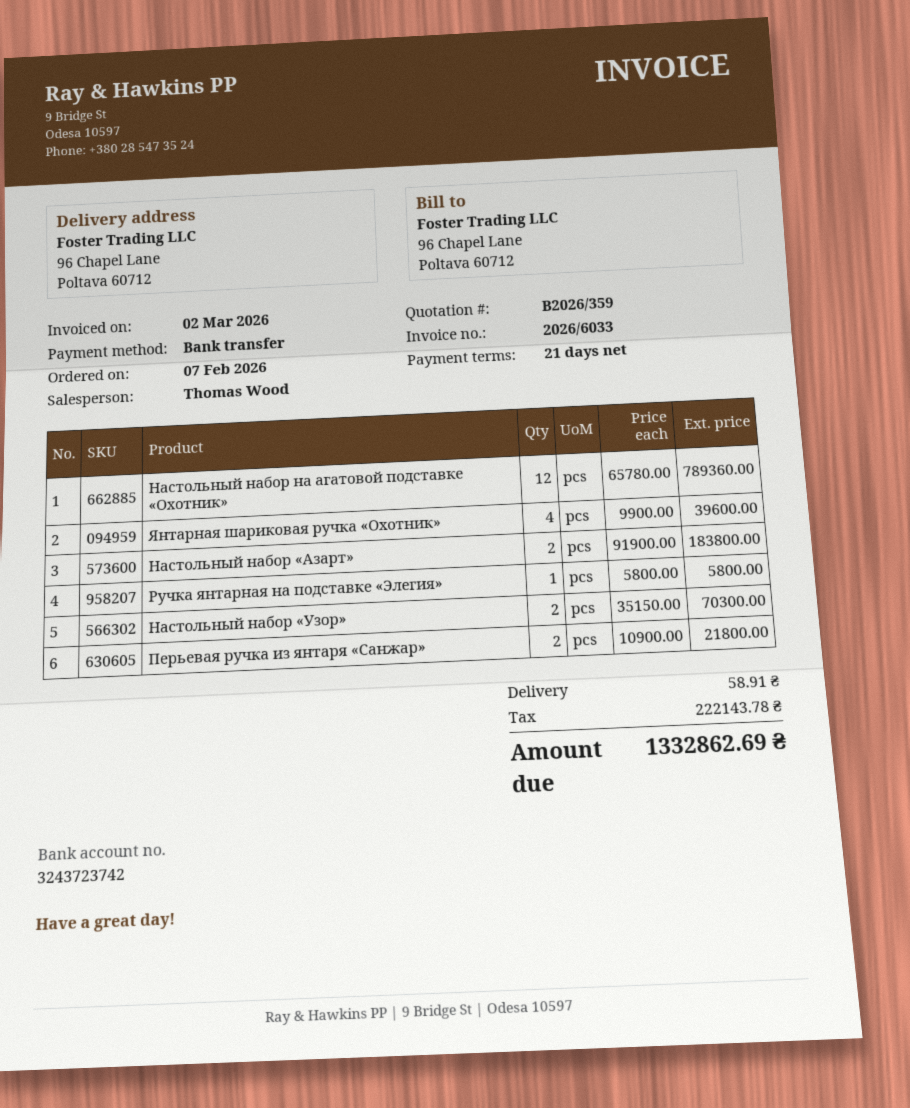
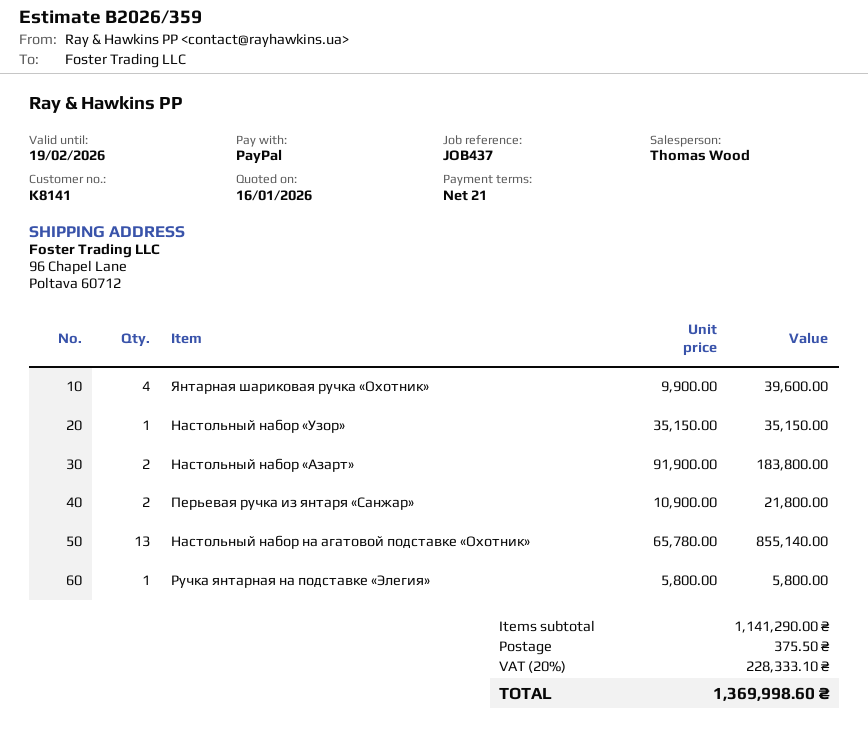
payment method: bank transfer -> PayPal
Настольный набор на агатовой подставке «Охотник»: 12 x 65780.00 = 789360.00 -> 13 x 65780.00 = 855140.00
Настольный набор «Узор»: 2 x 35150.00 = 70300.00 -> 1 x 35150.00 = 35150.00
shipping: 58.91 -> 375.50
tax: 222143.78 -> 228333.10
total: 1332862.69 -> 1369998.60

